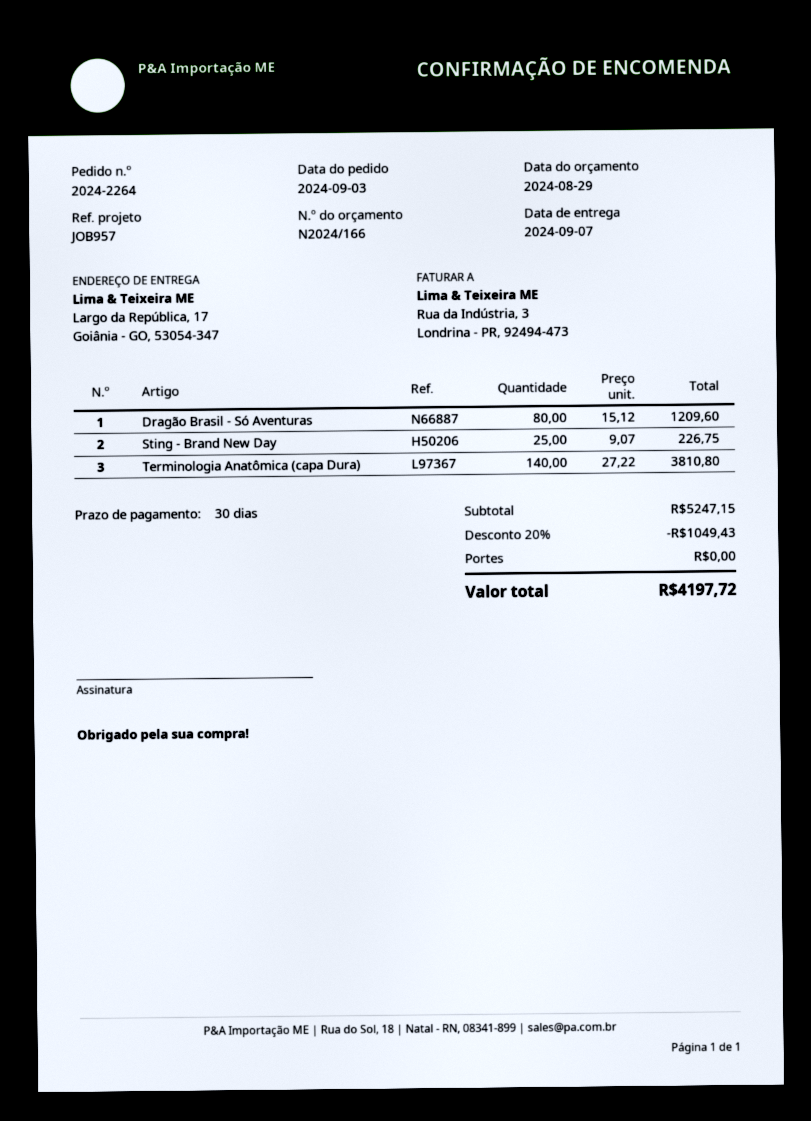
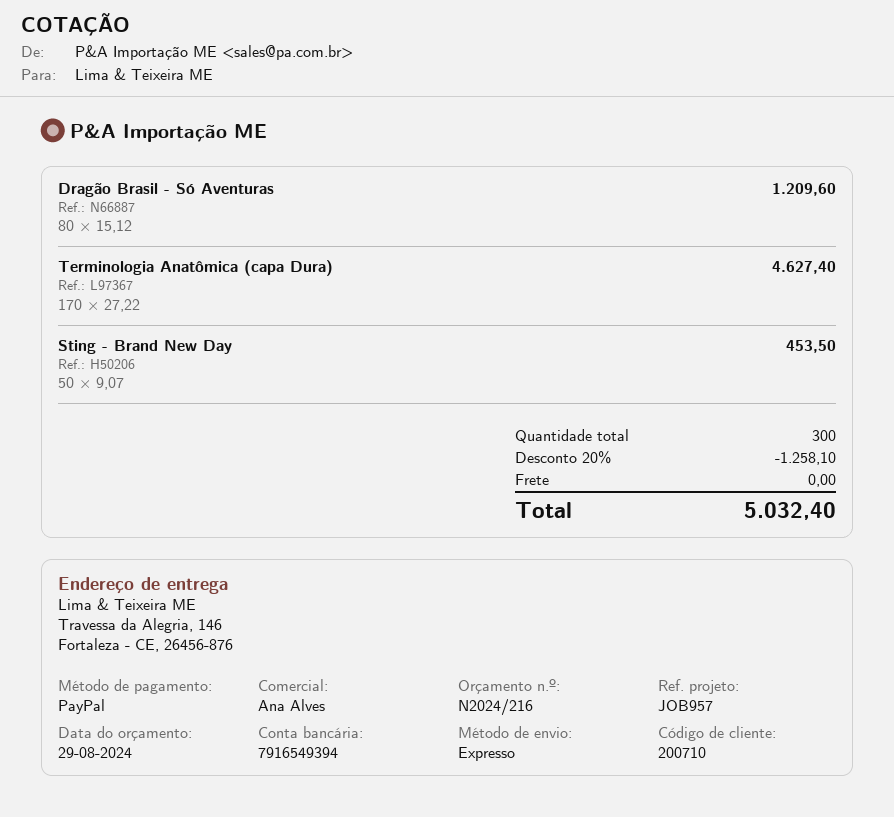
quote number: N2024/166 -> N2024/216
ship to: Largo da República, 17, Goiânia - GO, 53054-347 -> Travessa da Alegria, 146, Fortaleza - CE, 26456-876
Sting - Brand New Day: 25 x 9.07 = 226.75 -> 50 x 9.07 = 453.50
Terminologia Anatômica (capa Dura): 140 x 27.22 = 3810.80 -> 170 x 27.22 = 4627.40
discount: 20% = 1049.43 -> 20% = 1258.10
total: 4197.72 -> 5032.40

